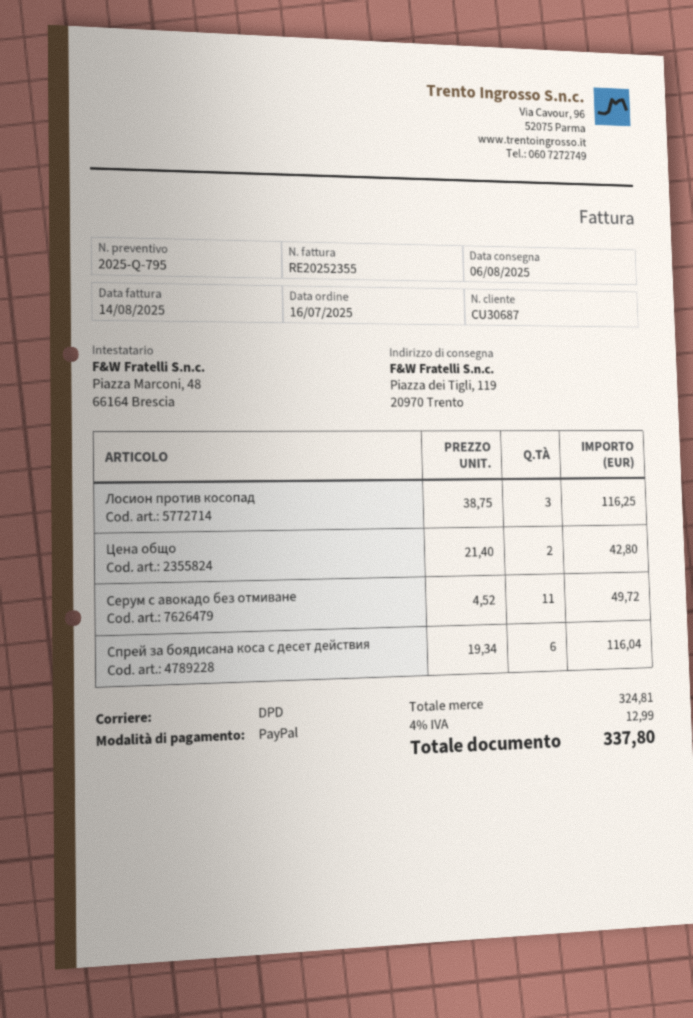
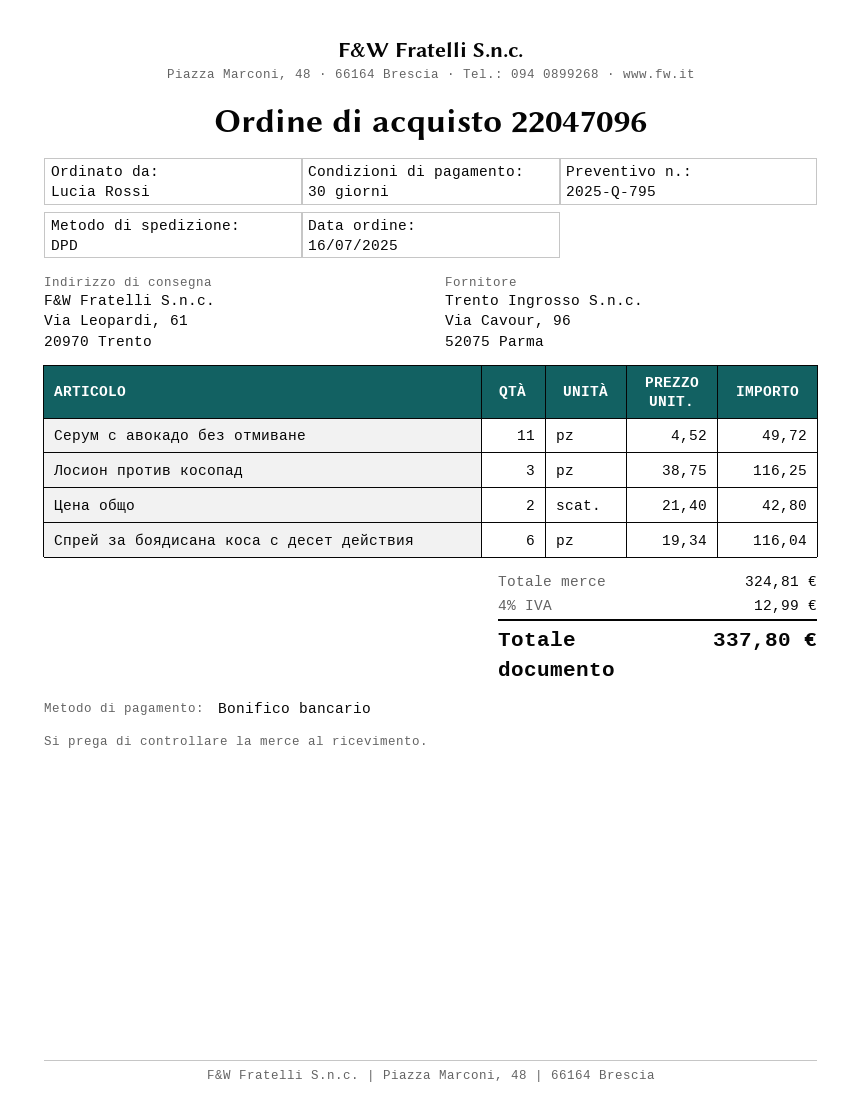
payment method: PayPal -> bank transfer
ship to: Piazza dei Tigli, 119, 20970 Trento -> Via Leopardi, 61, 20970 Trento

